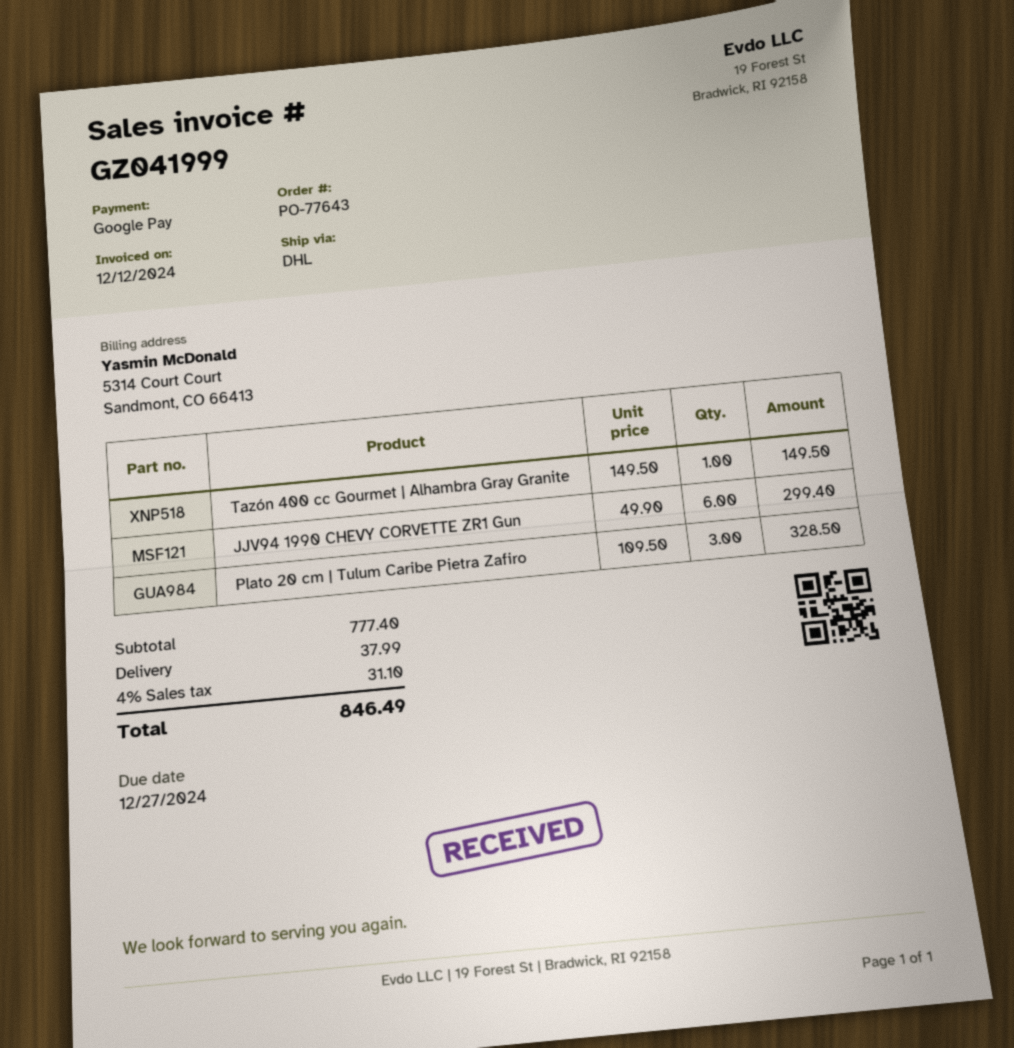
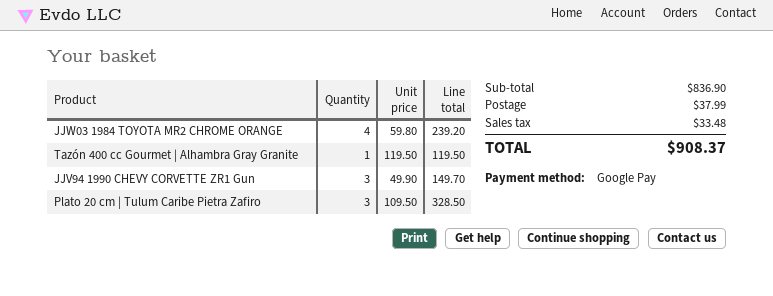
Tazón 400 cc Gourmet | Alhambra Gray Granite: 1 x 149.50 = 149.50 -> 1 x 119.50 = 119.50
JJV94 1990 CHEVY CORVETTE ZR1 Gun: 6 x 49.90 = 299.40 -> 3 x 49.90 = 149.70
JJW03 1984 TOYOTA MR2 CHROME ORANGE: none -> 4 x 59.80 = 239.20
subtotal: 777.40 -> 836.90
tax: 31.10 -> 33.48
total: 846.49 -> 908.37

